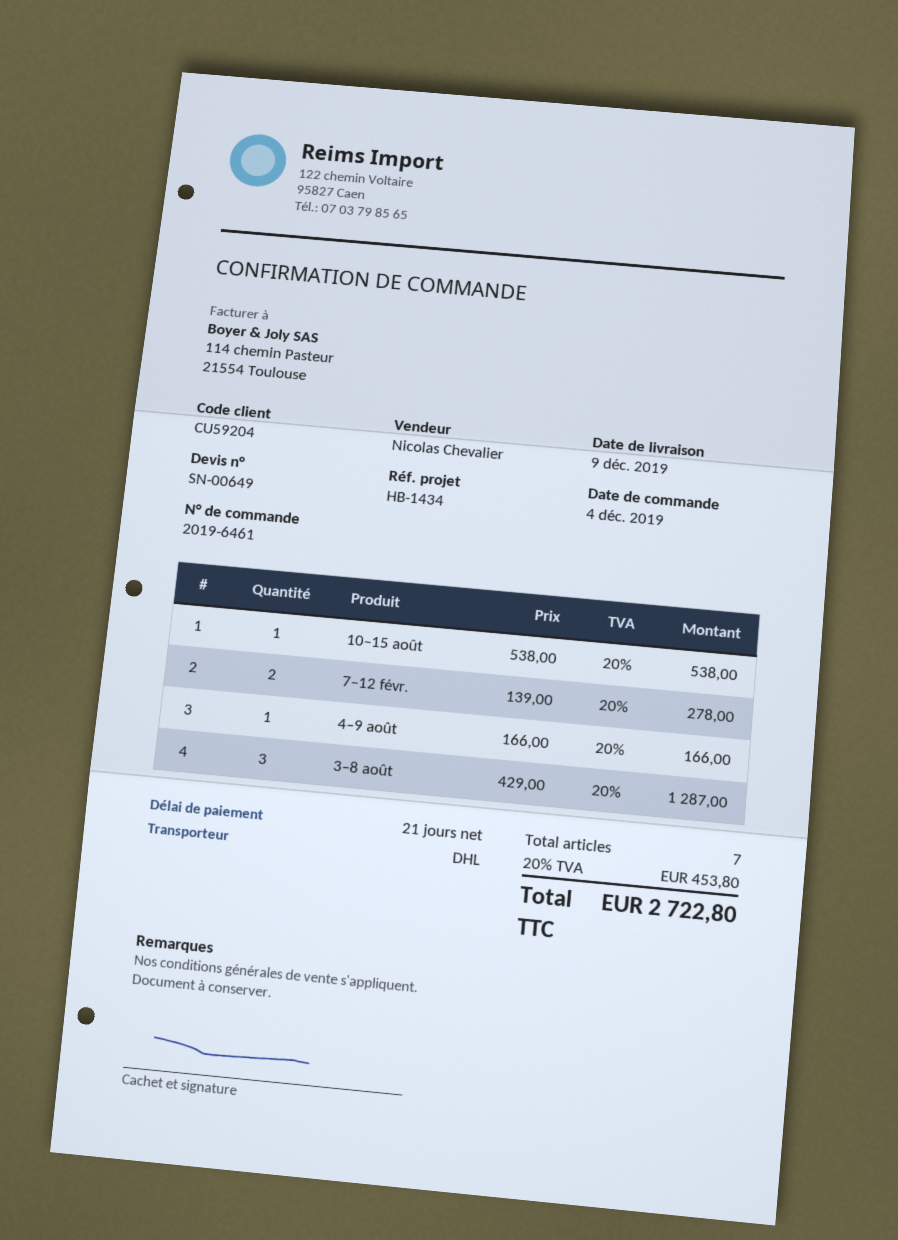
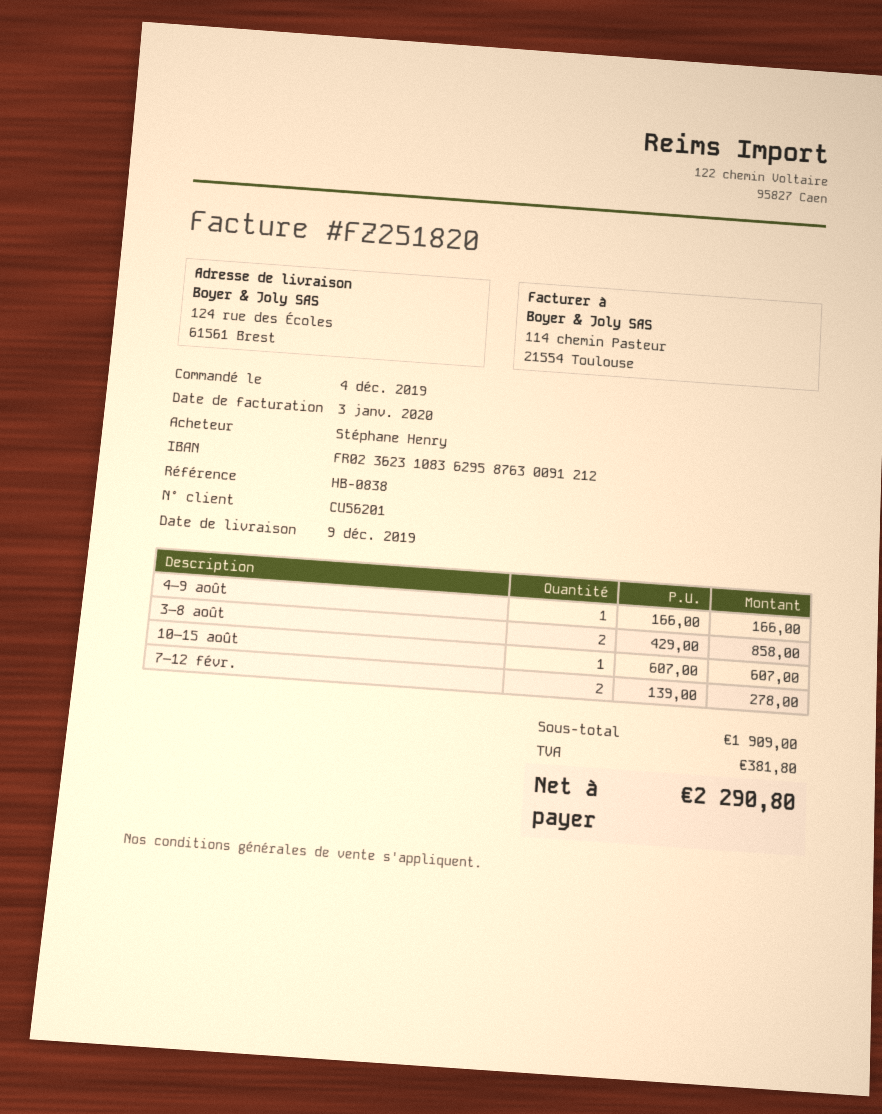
customer number: CU59204 -> CU56201
reference: HB-1434 -> HB-0838
10–15 août: 1 x 538.00 = 538.00 -> 1 x 607.00 = 607.00
3–8 août: 3 x 429.00 = 1287.00 -> 2 x 429.00 = 858.00
tax: 453.80 -> 381.80
total: 2722.80 -> 2290.80

